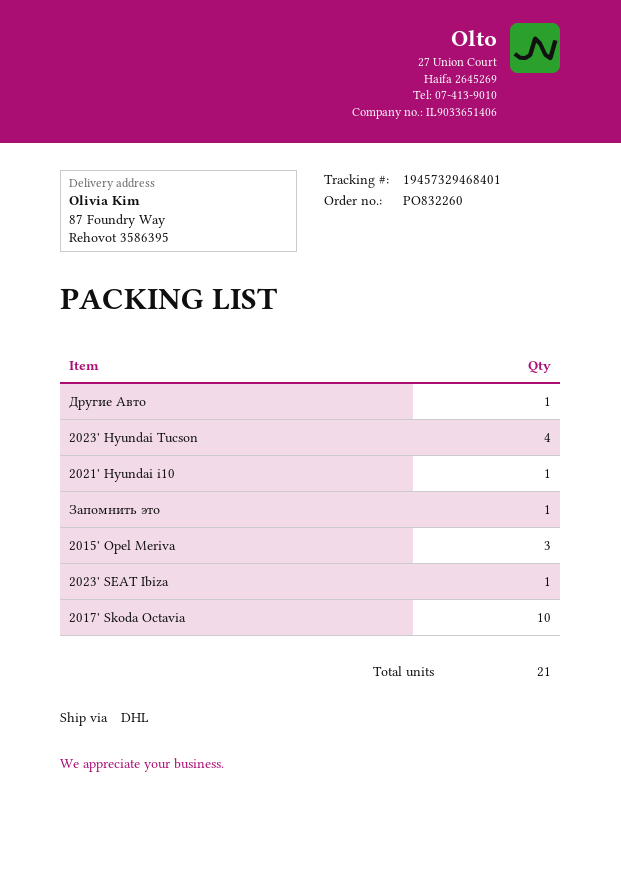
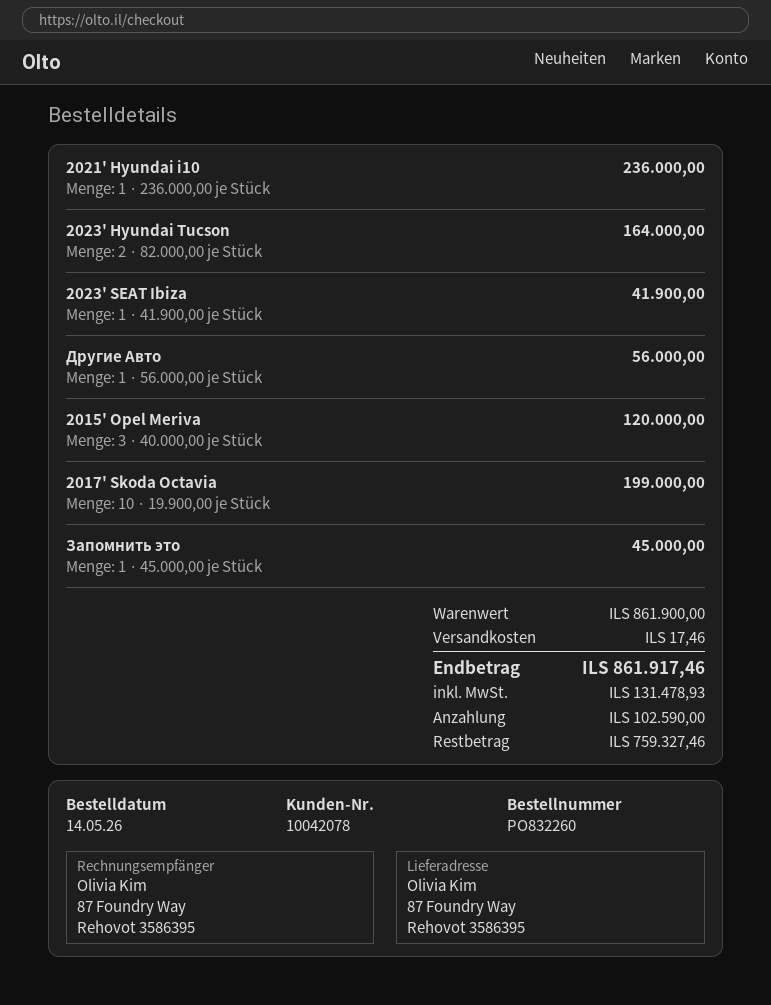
2023' Hyundai Tucson: 4 -> 2

